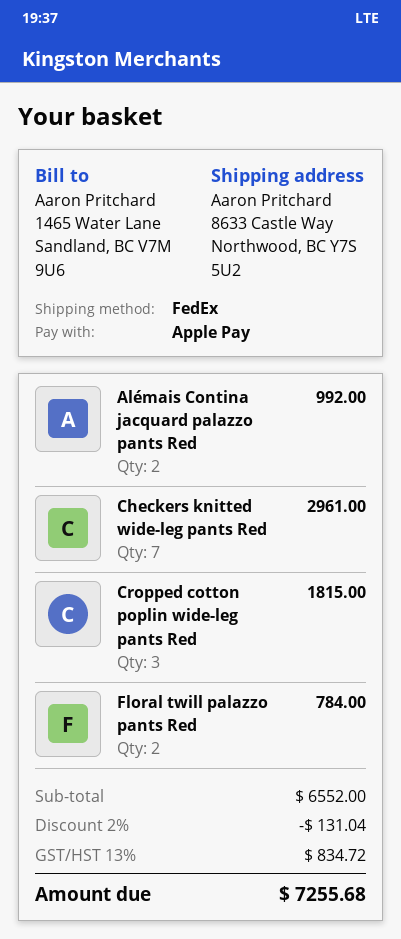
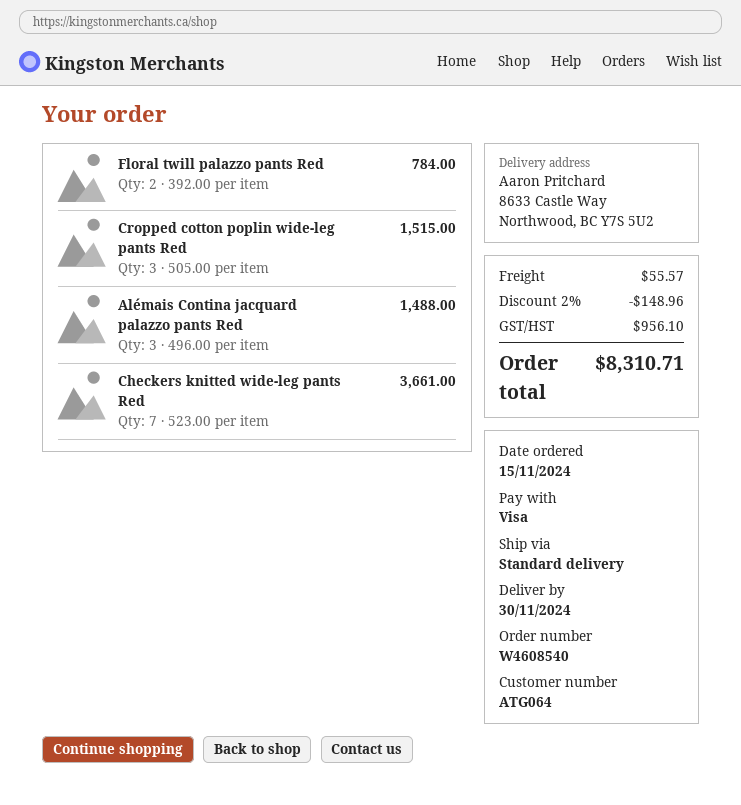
payment method: Apple Pay -> Visa
shipping method: FedEx -> standard
Alémais Contina jacquard palazzo pants Red: 2 for 992.00 -> 3 for 1488.00
Checkers knitted wide-leg pants Red: 7 for 2961.00 -> 7 for 3661.00
Cropped cotton poplin wide-leg pants Red: 3 for 1815.00 -> 3 for 1515.00
discount: 2% = 131.04 -> 2% = 148.96
shipping: none -> 55.57
tax: 834.72 -> 956.10
total: 7255.68 -> 8310.71

